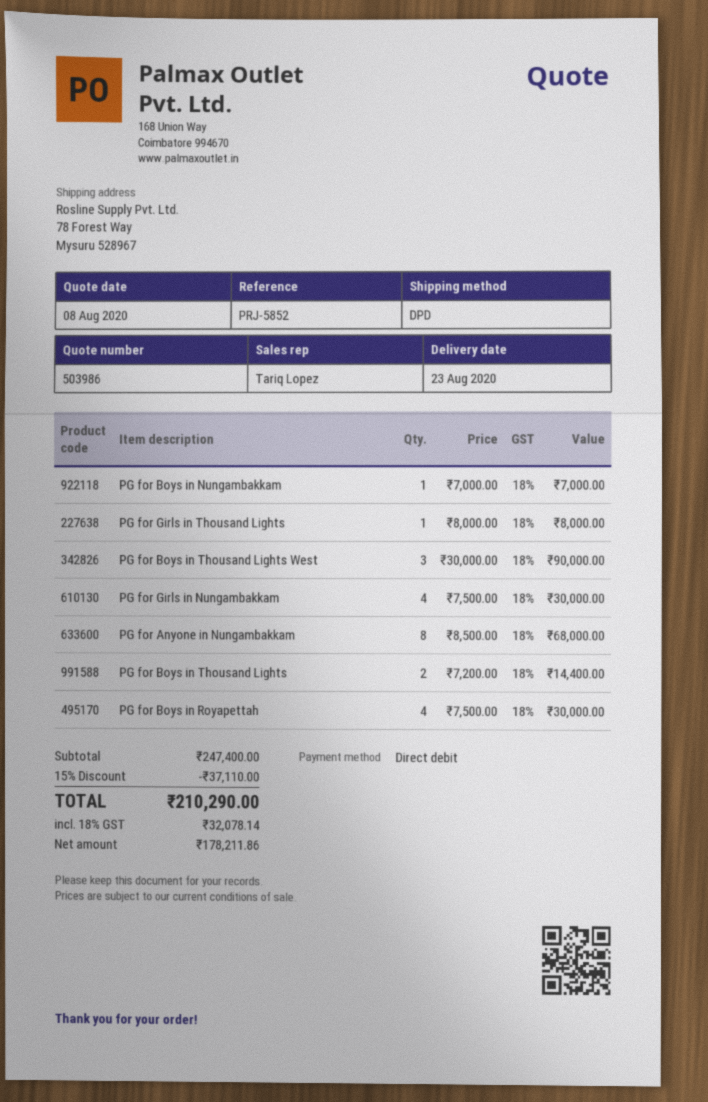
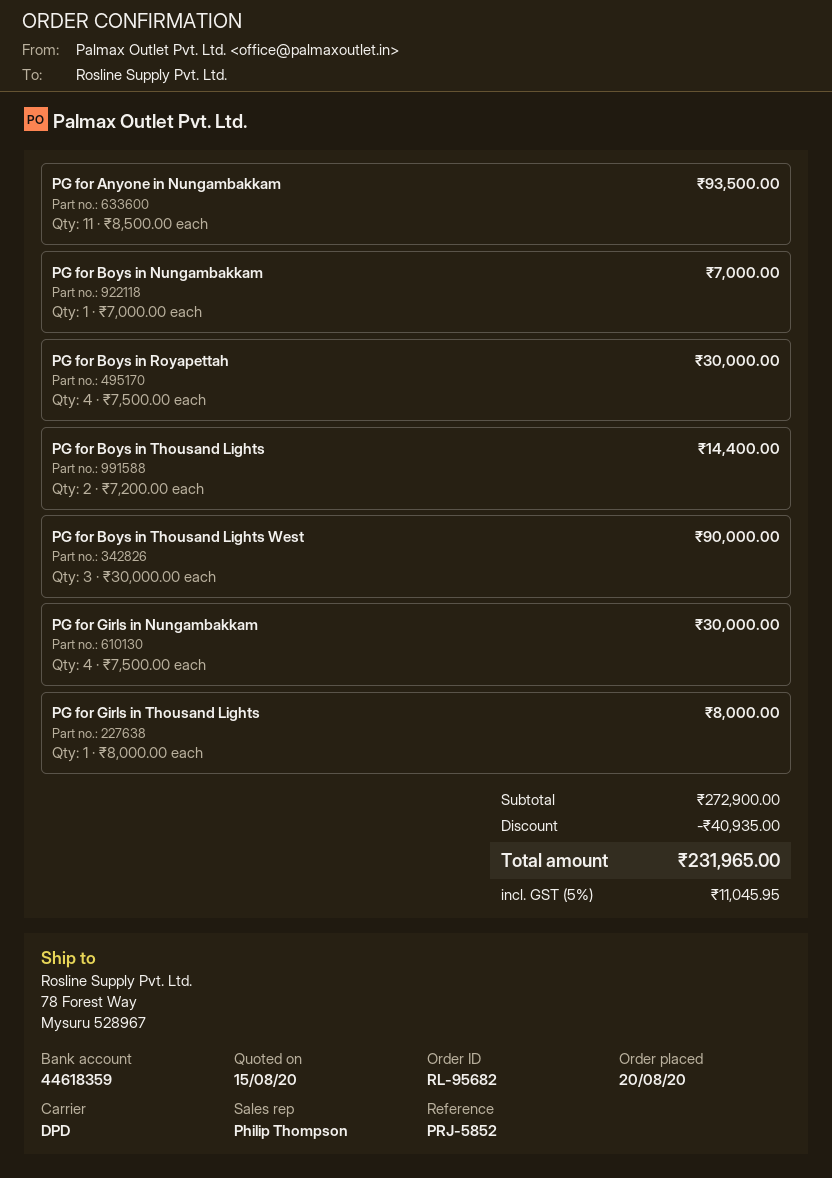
quote date: 2020-08-08 -> 2020-08-15
sales rep: Tariq Lopez -> Philip Thompson
PG for Anyone in Nungambakkam: 8 x 8500.00 = 68000.00 -> 11 x 8500.00 = 93500.00
subtotal: 247400.00 -> 272900.00
discount: 37110.00 -> 40935.00
tax: 18% = 32078.14 -> 5% = 11045.95
total: 210290.00 -> 231965.00

